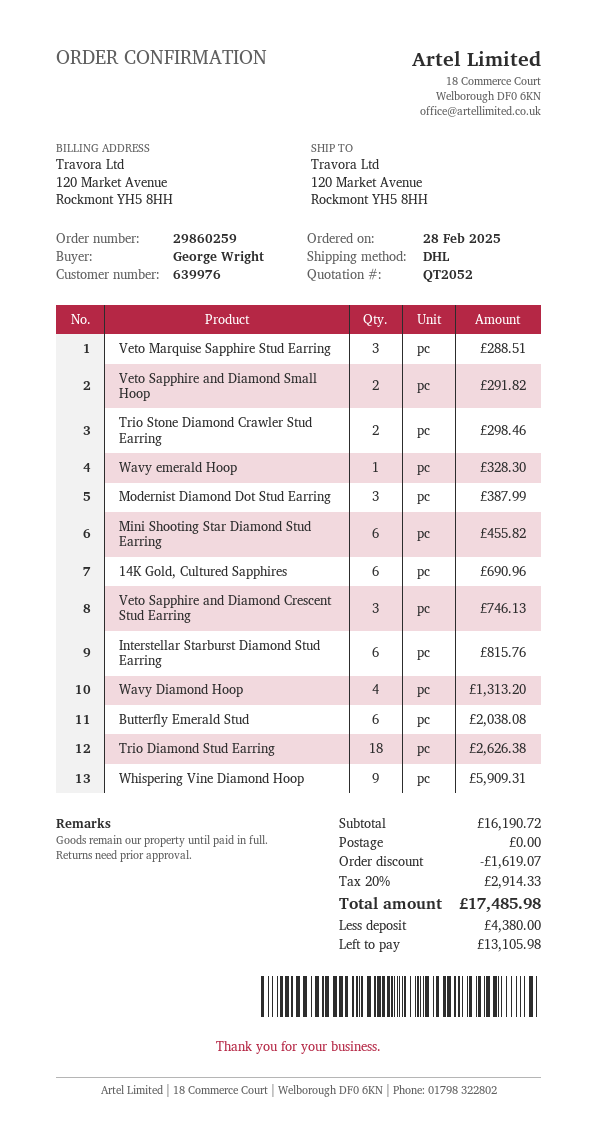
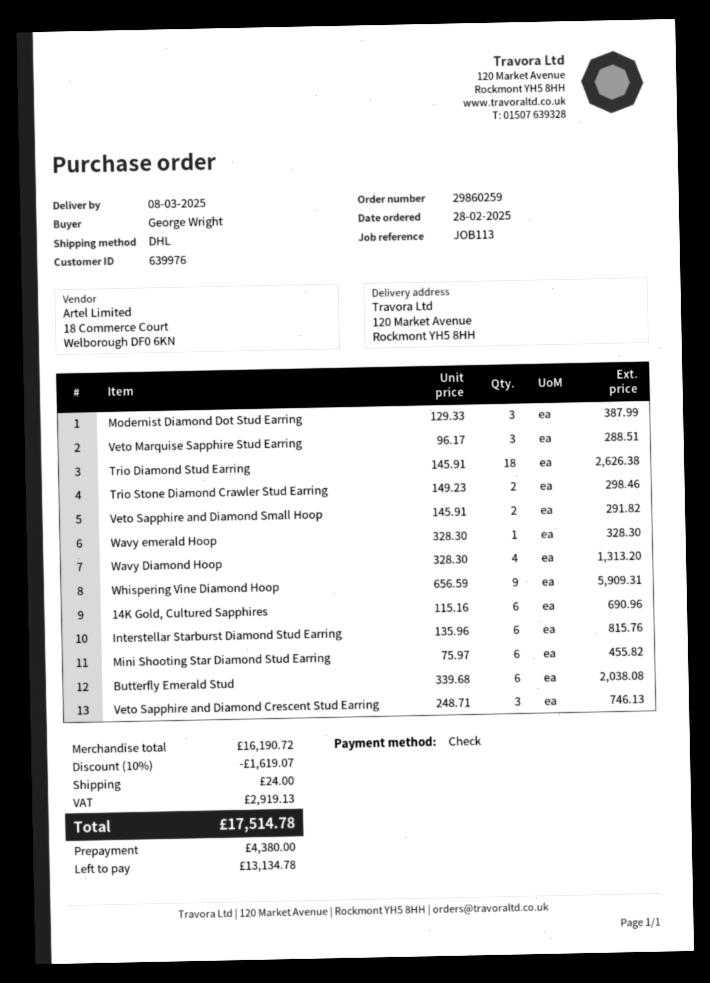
shipping: 0.00 -> 24.00
tax: 2914.33 -> 2919.13
total: 17485.98 -> 17514.78
balance: 13105.98 -> 13134.78

